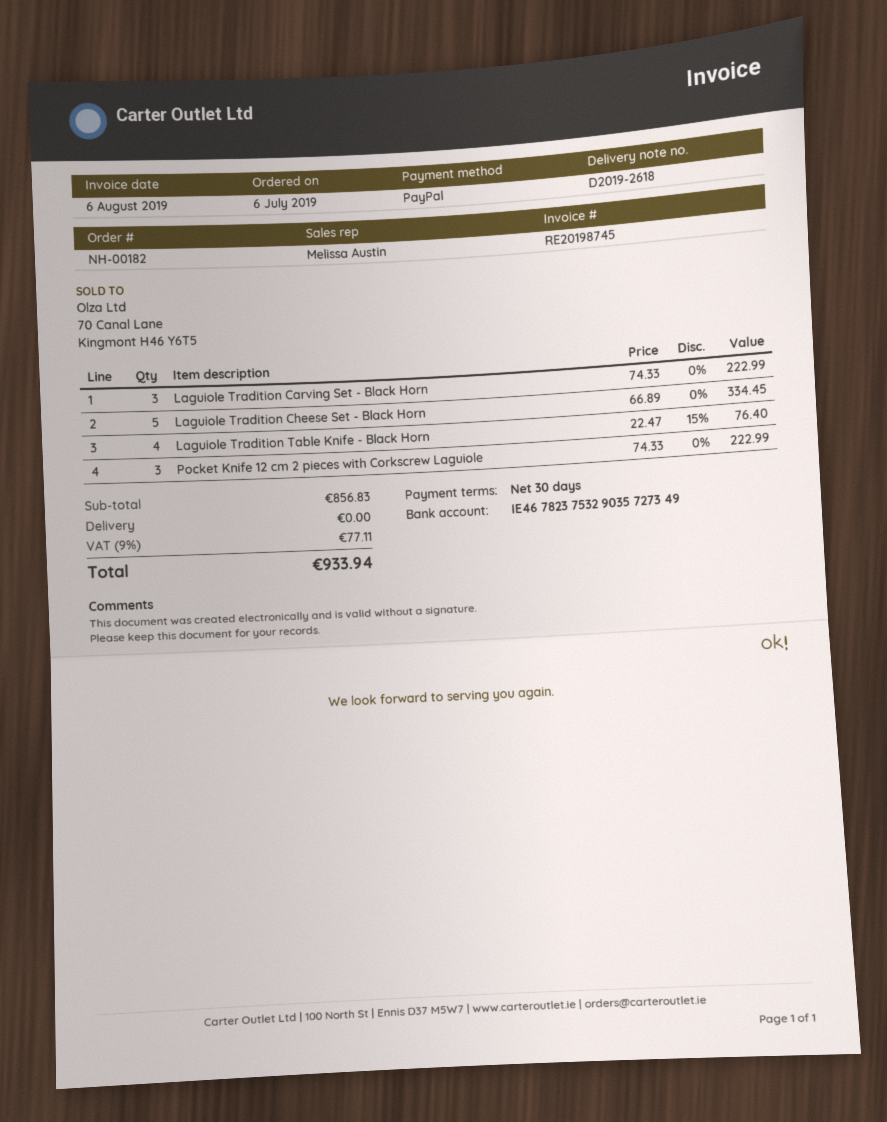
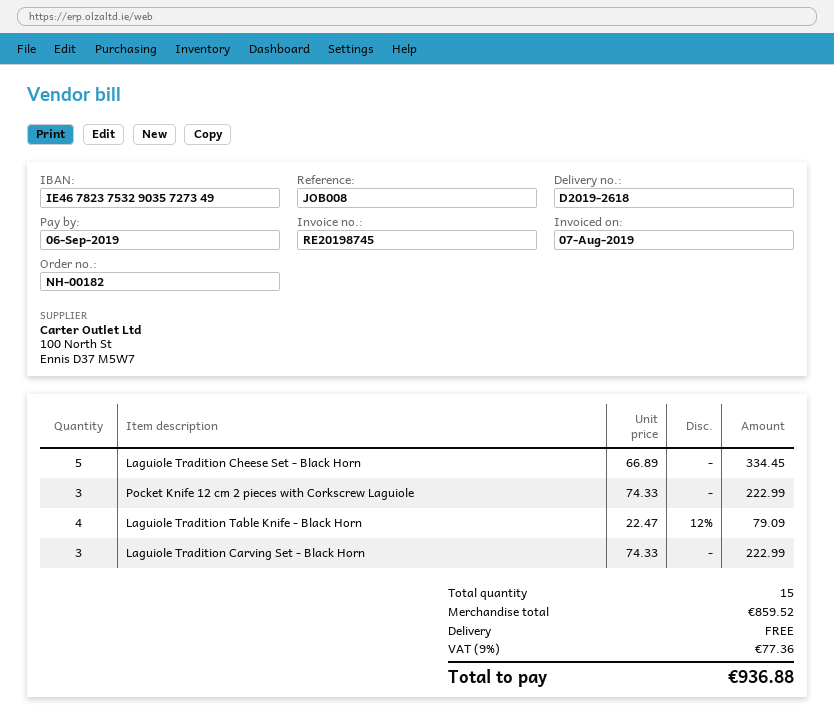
invoice date: 2019-08-06 -> 2019-08-07
Laguiole Tradition Table Knife - Black Horn: 4 x 22.47 - 15% = 76.40 -> 4 x 22.47 - 12% = 79.09
subtotal: 856.83 -> 859.52
tax: 9% = 77.11 -> 9% = 77.36
total: 933.94 -> 936.88

